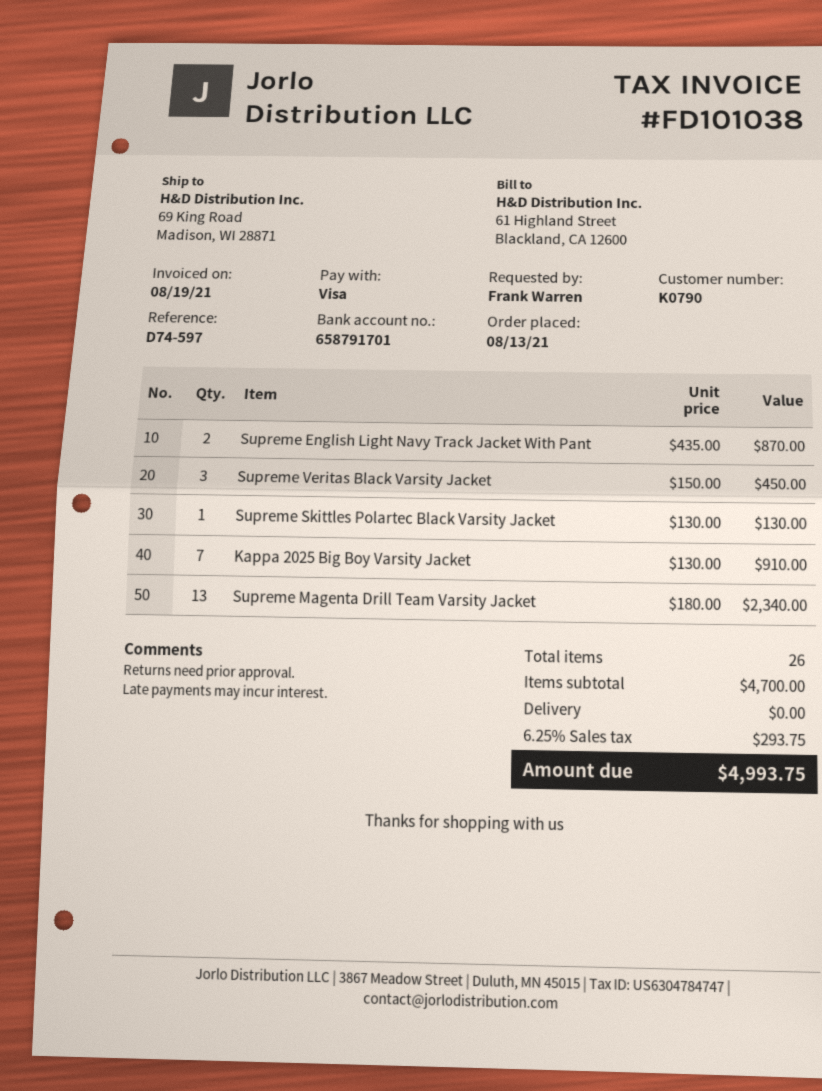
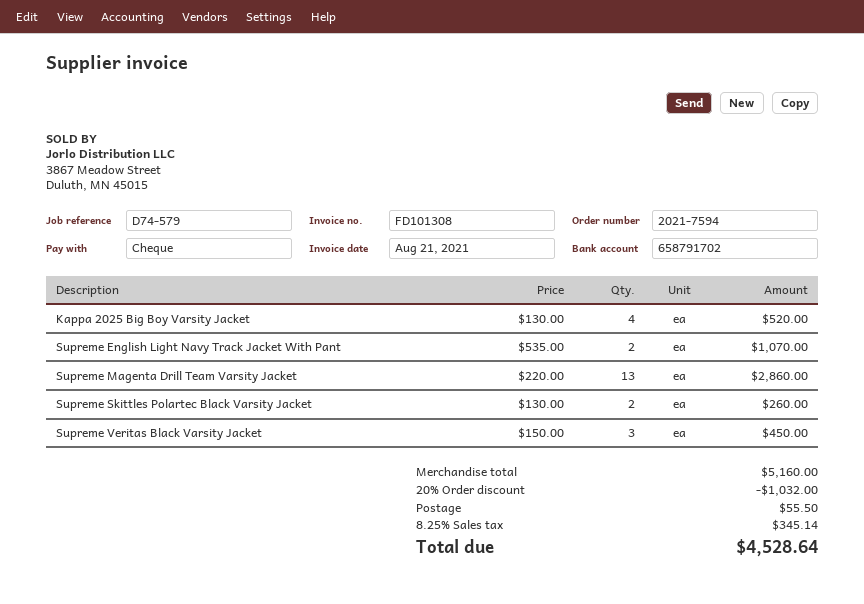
invoice number: FD101038 -> FD101308
invoice date: 2021-08-19 -> 2021-08-21
reference: D74-597 -> D74-579
payment method: Visa -> cheque
bank account: 658791701 -> 658791702
Supreme English Light Navy Track Jacket With Pant: 2 x 435.00 = 870.00 -> 2 x 535.00 = 1070.00
Supreme Skittles Polartec Black Varsity Jacket: 1 x 130.00 = 130.00 -> 2 x 130.00 = 260.00
Kappa 2025 Big Boy Varsity Jacket: 7 x 130.00 = 910.00 -> 4 x 130.00 = 520.00
Supreme Magenta Drill Team Varsity Jacket: 13 x 180.00 = 2340.00 -> 13 x 220.00 = 2860.00
subtotal: 4700.00 -> 5160.00
discount: none -> 20% = 1032.00
shipping: 0.00 -> 55.50
tax: 6.25% = 293.75 -> 8.25% = 345.14
total: 4993.75 -> 4528.64

